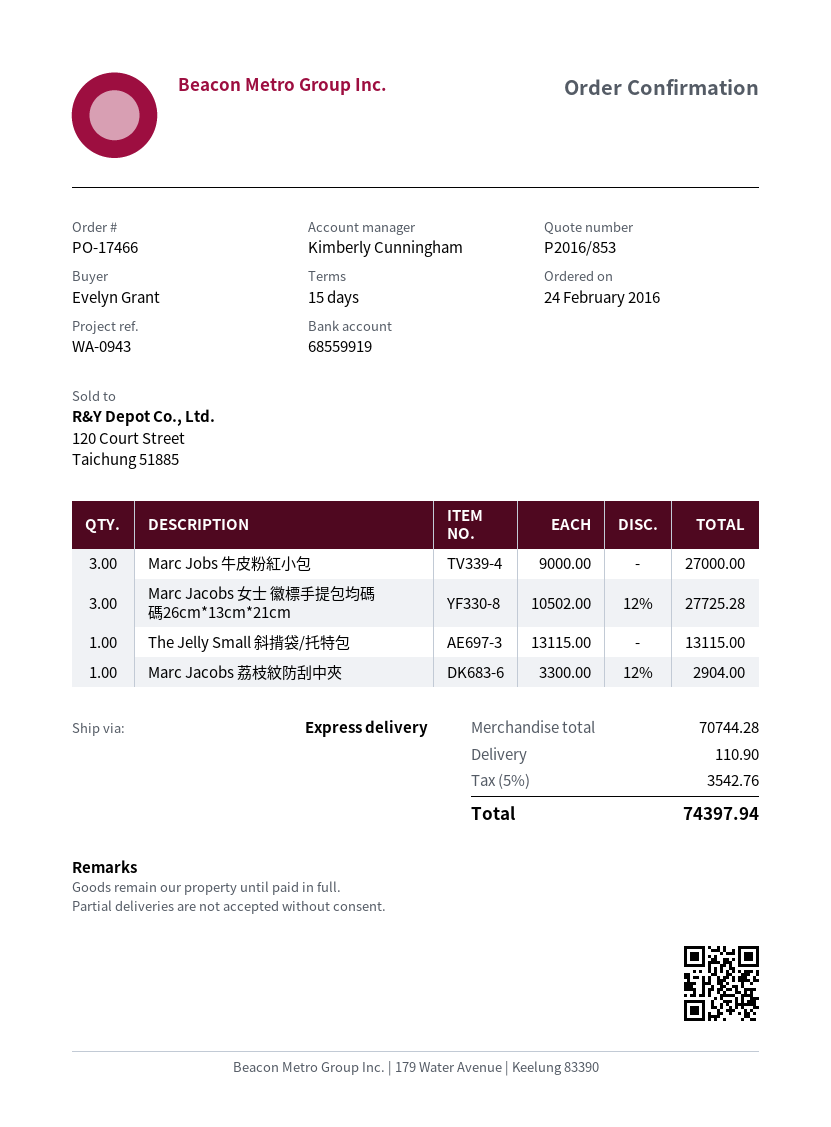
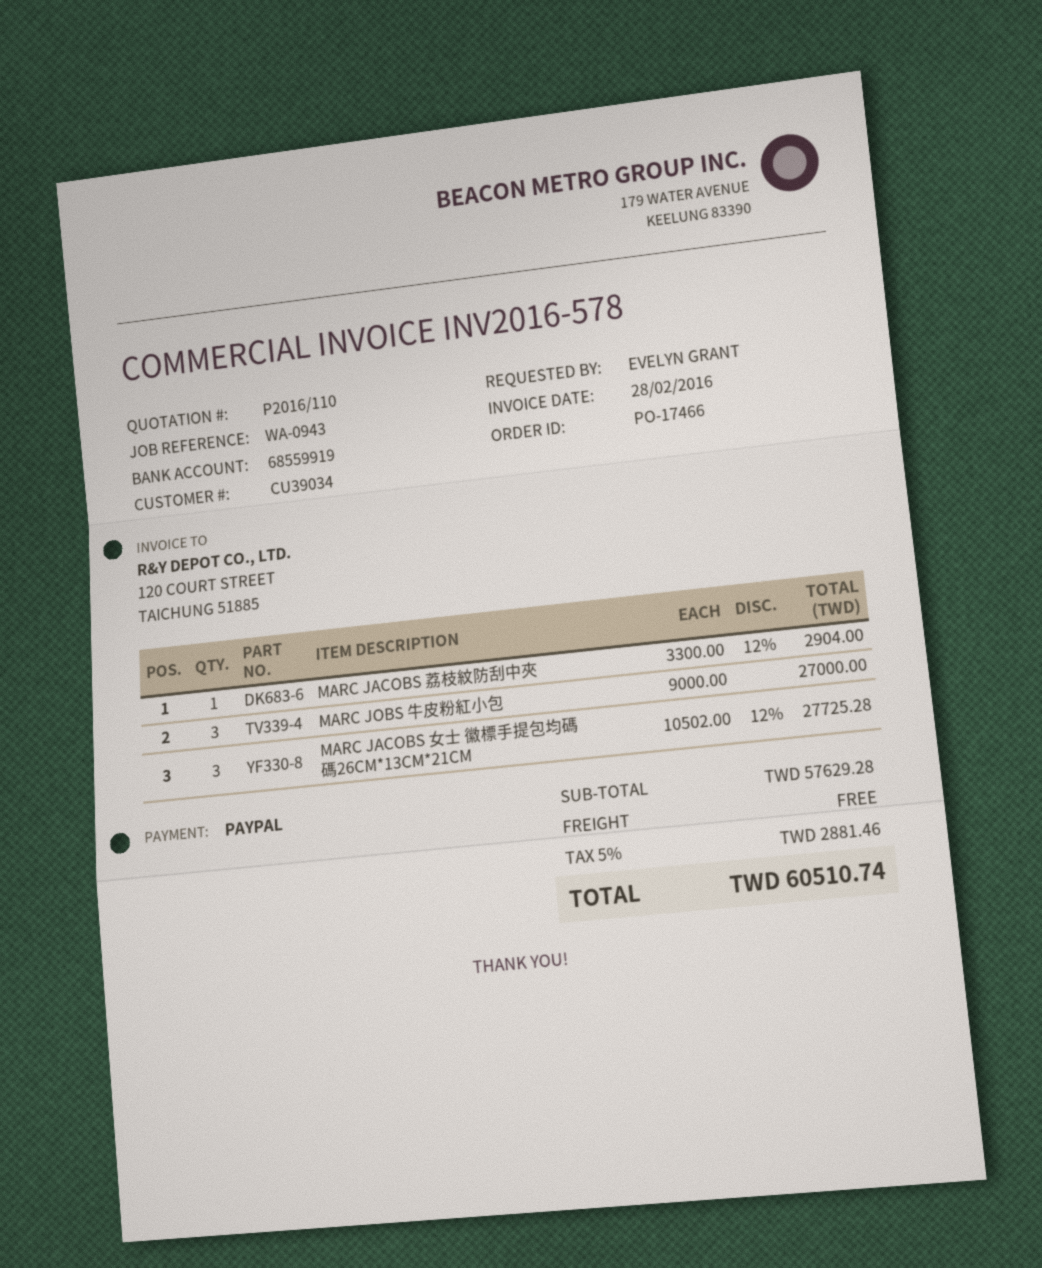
quote number: P2016/853 -> P2016/110
The Jelly Small 斜揹袋/托特包: 1 x 13115.00 = 13115.00 -> none
subtotal: 70744.28 -> 57629.28
shipping: 110.90 -> 0.00
tax: 5% = 3542.76 -> 5% = 2881.46
total: 74397.94 -> 60510.74

